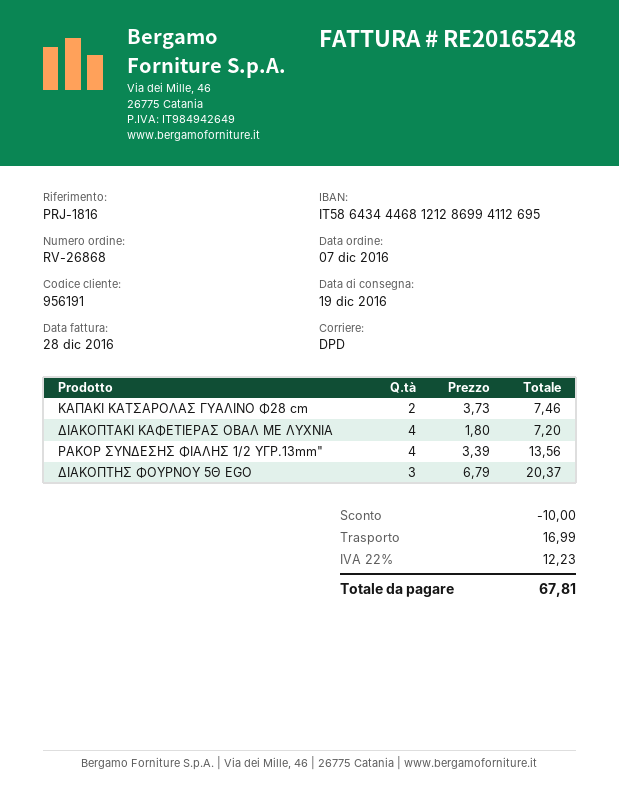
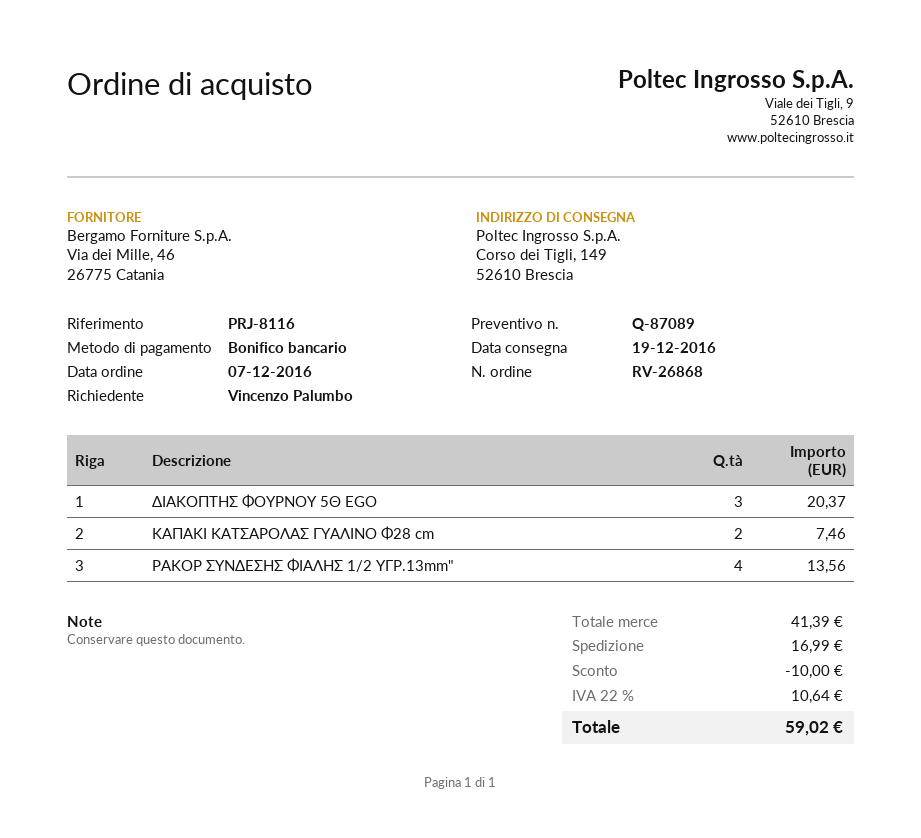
reference: PRJ-1816 -> PRJ-8116
ΔΙΑΚΟΠΤΑΚΙ ΚΑΦΕΤΙΕΡΑΣ ΟΒΑΛ ΜΕ ΛΥΧΝΙΑ: 4 for 7.20 -> none
tax: 22% = 12.23 -> 22% = 10.64
total: 67.81 -> 59.02

